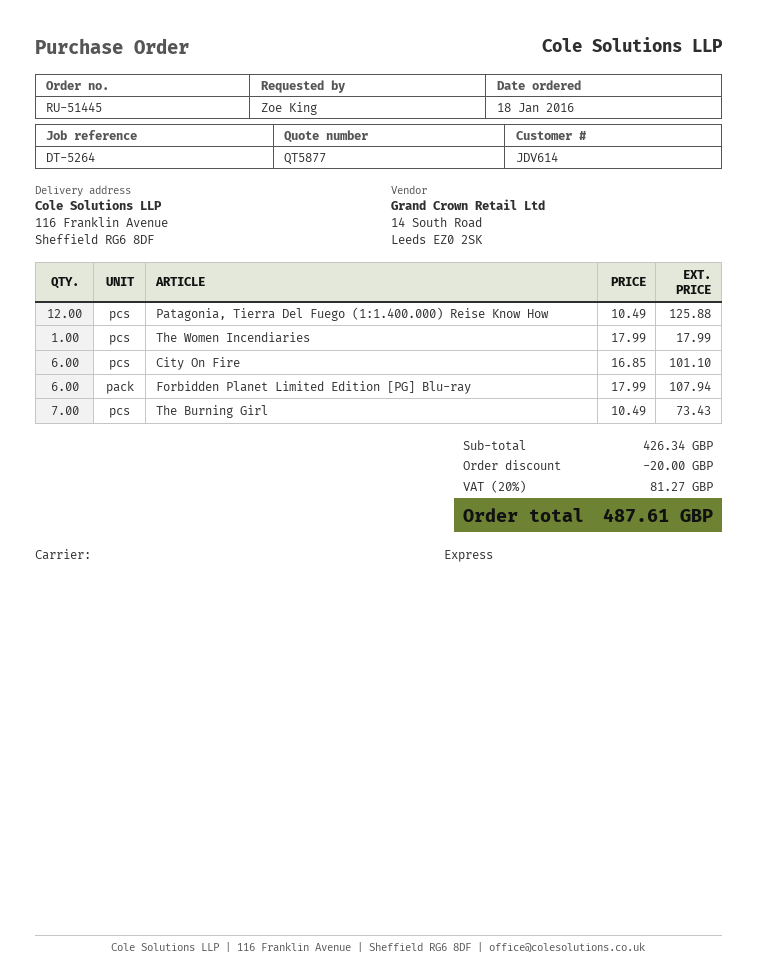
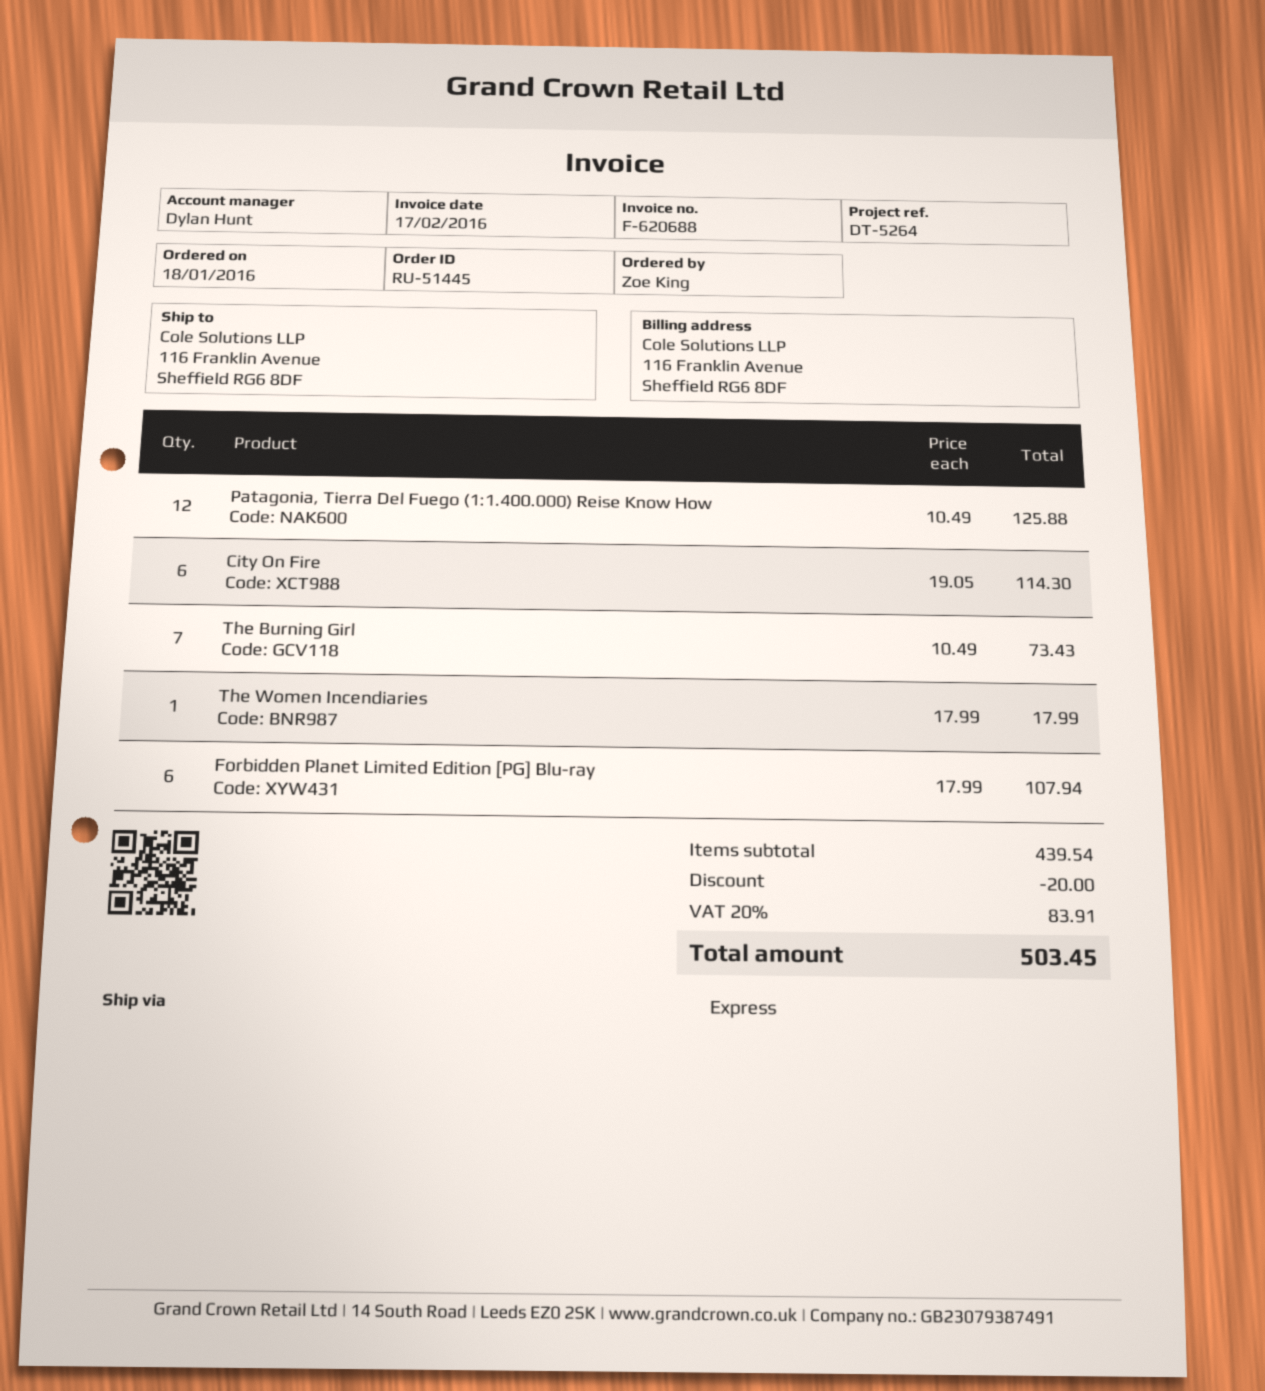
City On Fire: 6 x 16.85 = 101.10 -> 6 x 19.05 = 114.30
subtotal: 426.34 -> 439.54
tax: 20% = 81.27 -> 20% = 83.91
total: 487.61 -> 503.45

